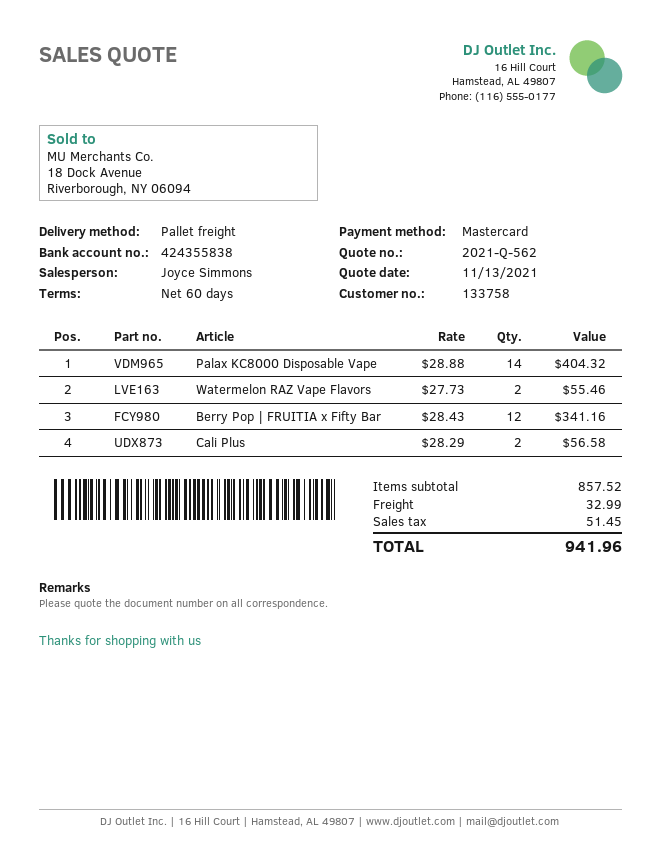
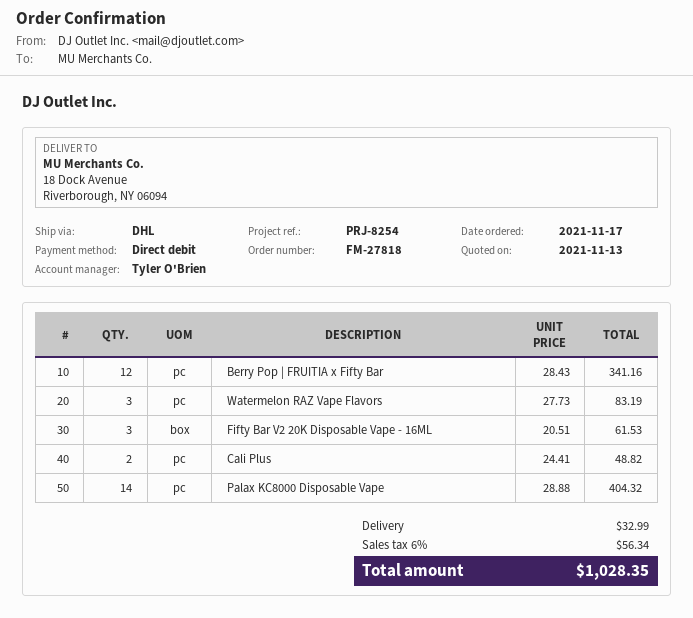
sales rep: Joyce Simmons -> Tyler O'Brien
payment method: Mastercard -> direct debit
shipping method: pallet freight -> DHL
Watermelon RAZ Vape Flavors: 2 x 27.73 = 55.46 -> 3 x 27.73 = 83.19
Cali Plus: 2 x 28.29 = 56.58 -> 2 x 24.41 = 48.82
Fifty Bar V2 20K Disposable Vape - 16ML: none -> 3 x 20.51 = 61.53
tax: 51.45 -> 56.34
total: 941.96 -> 1028.35

